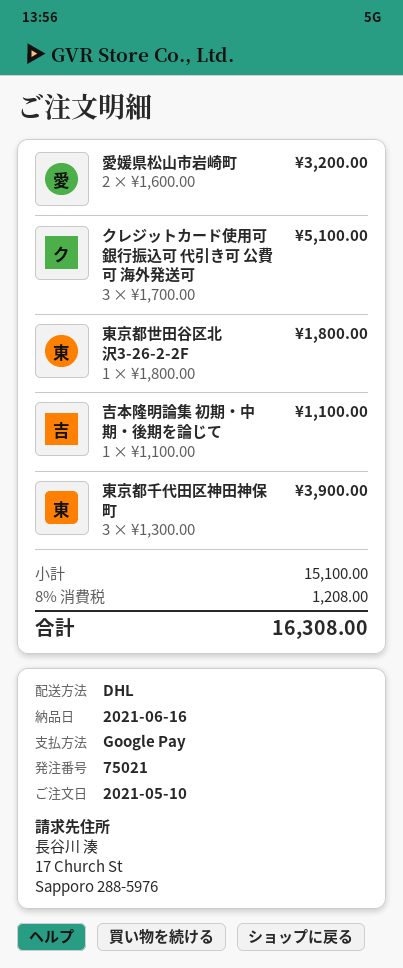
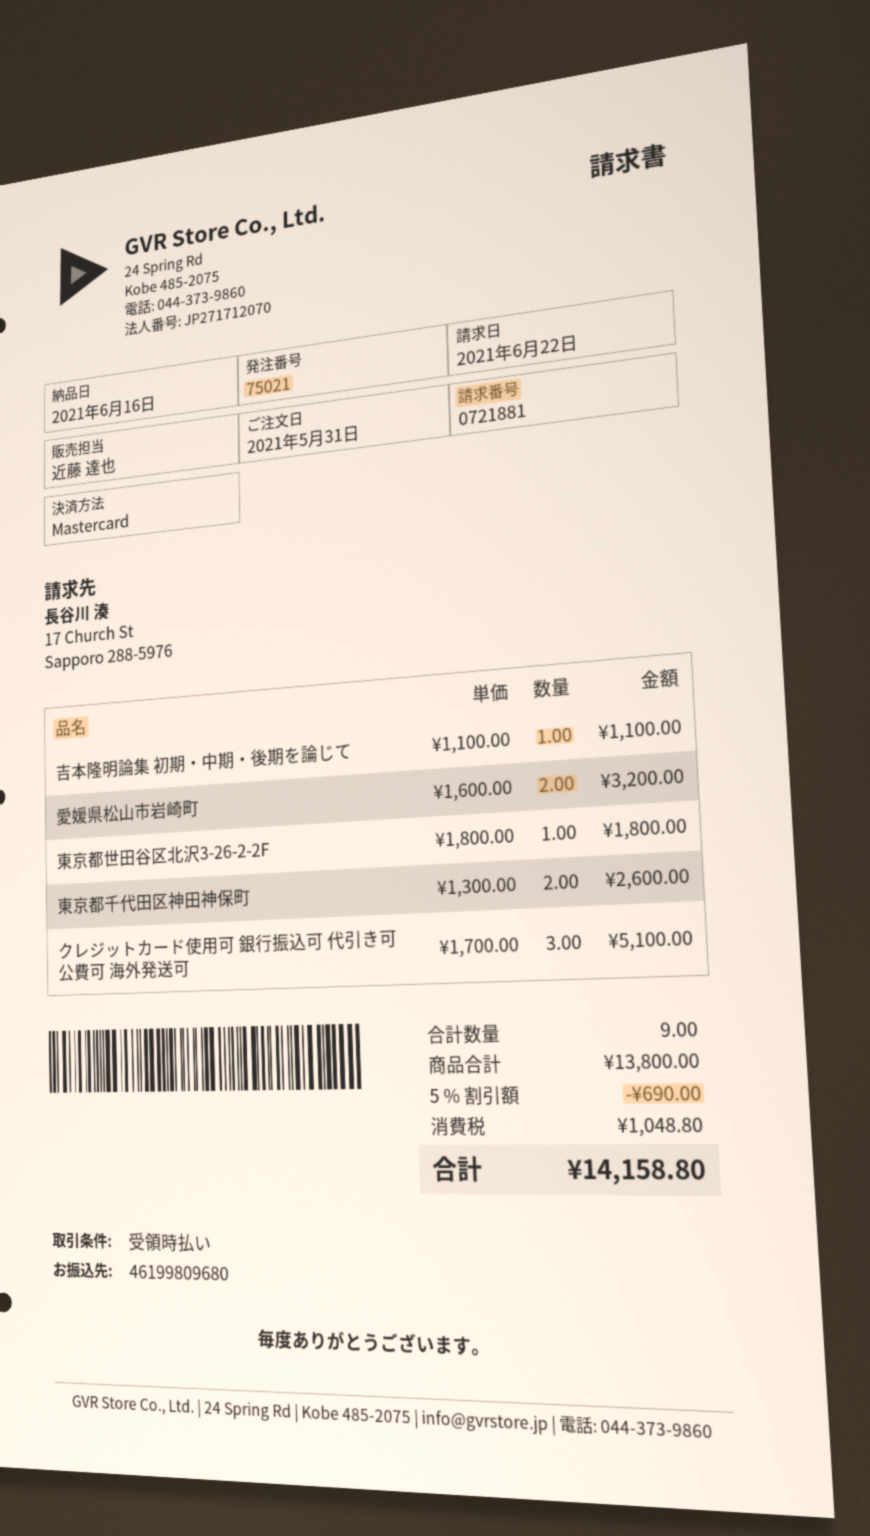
order date: 2021-05-10 -> 2021-05-31
payment method: Google Pay -> Mastercard
東京都千代田区神田神保町: 3 x 1300.00 = 3900.00 -> 2 x 1300.00 = 2600.00
subtotal: 15100.00 -> 13800.00
discount: none -> 5% = 690.00
tax: 1208.00 -> 1048.80
total: 16308.00 -> 14158.80

